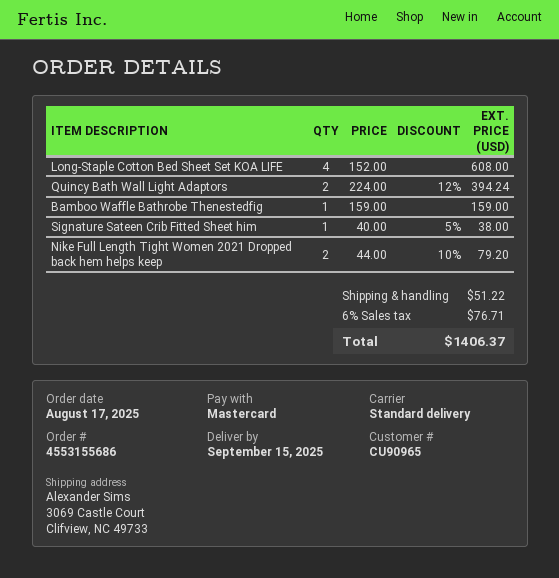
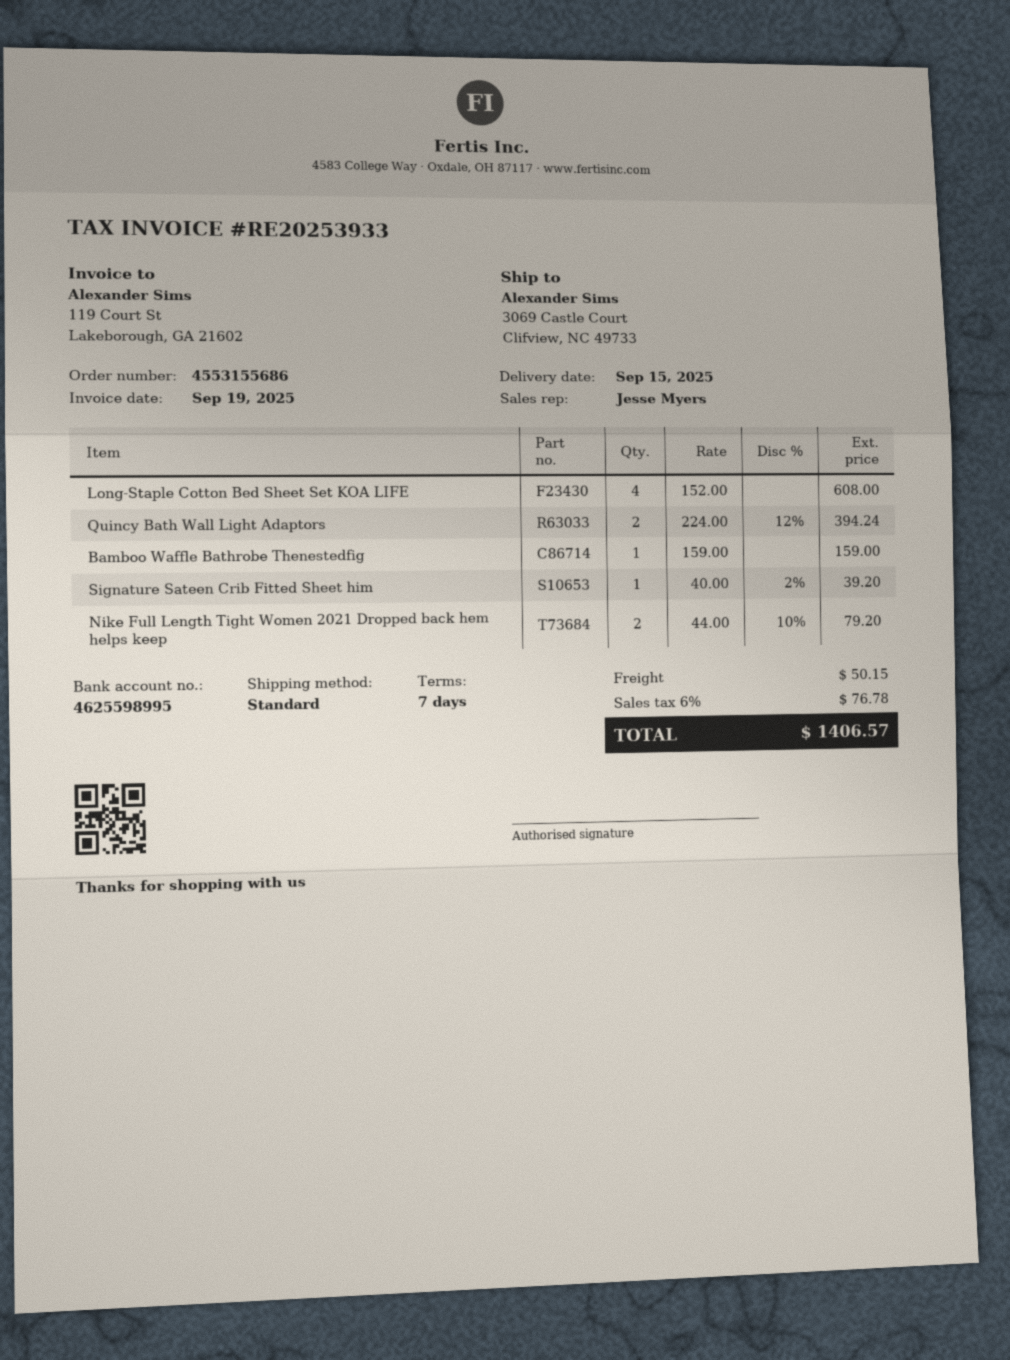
Signature Sateen Crib Fitted Sheet him: 1 x 40.00 - 5% = 38.00 -> 1 x 40.00 - 2% = 39.20
shipping: 51.22 -> 50.15
tax: 6% = 76.71 -> 6% = 76.78
total: 1406.37 -> 1406.57

